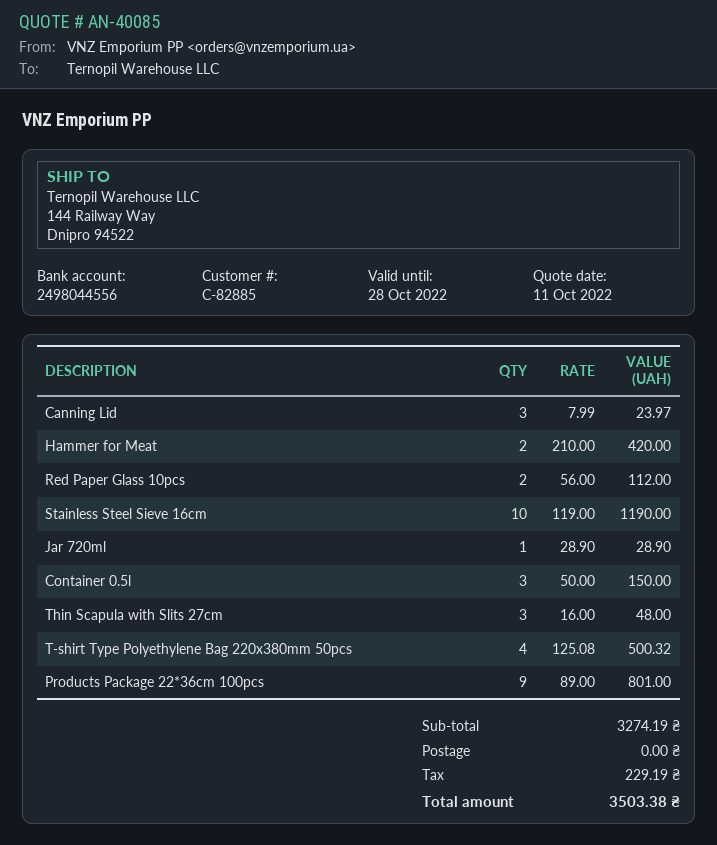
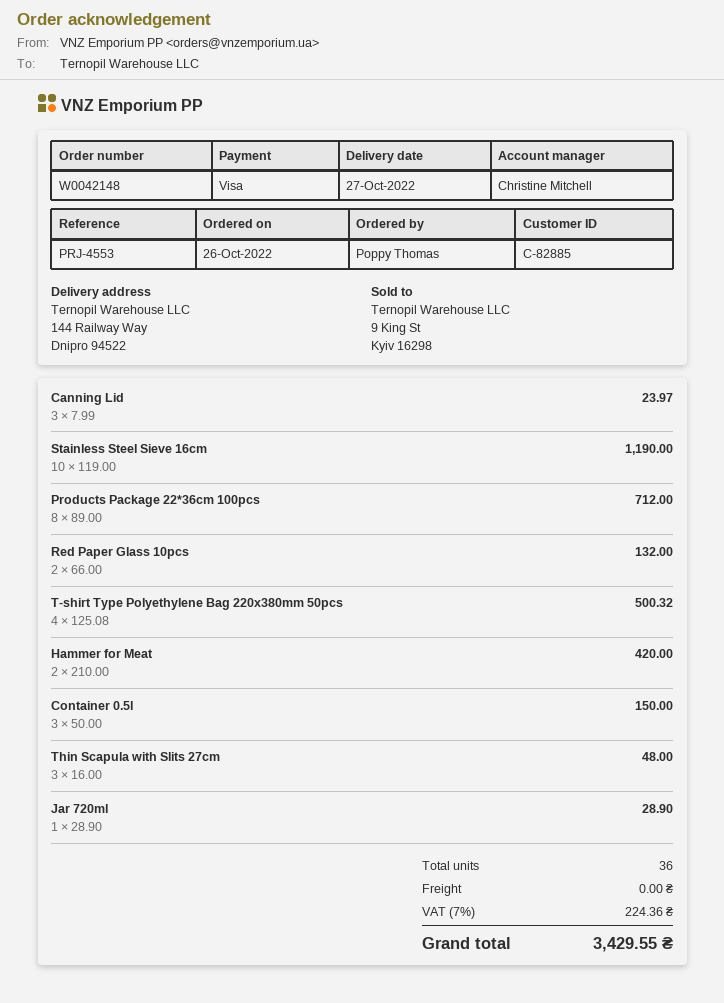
Red Paper Glass 10pcs: 2 x 56.00 = 112.00 -> 2 x 66.00 = 132.00
Products Package 22*36cm 100pcs: 9 x 89.00 = 801.00 -> 8 x 89.00 = 712.00
tax: 229.19 -> 224.36
total: 3503.38 -> 3429.55

